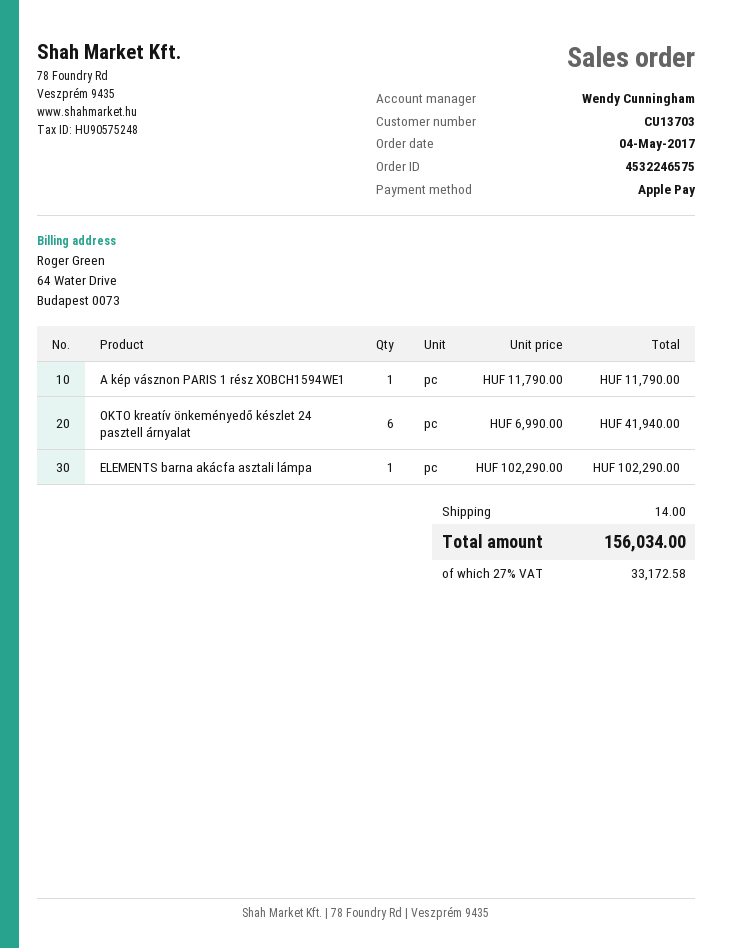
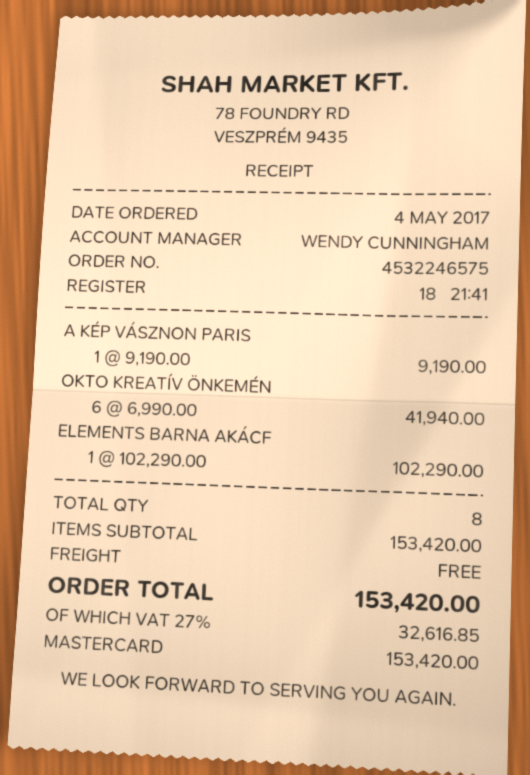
payment method: Apple Pay -> Mastercard
A kép vásznon PARIS 1 rész XOBCH1594WE1: 1 x 11790.00 = 11790.00 -> 1 x 9190.00 = 9190.00
shipping: 14.00 -> 0.00
tax: 27% = 33172.58 -> 27% = 32616.85
total: 156034.00 -> 153420.00

